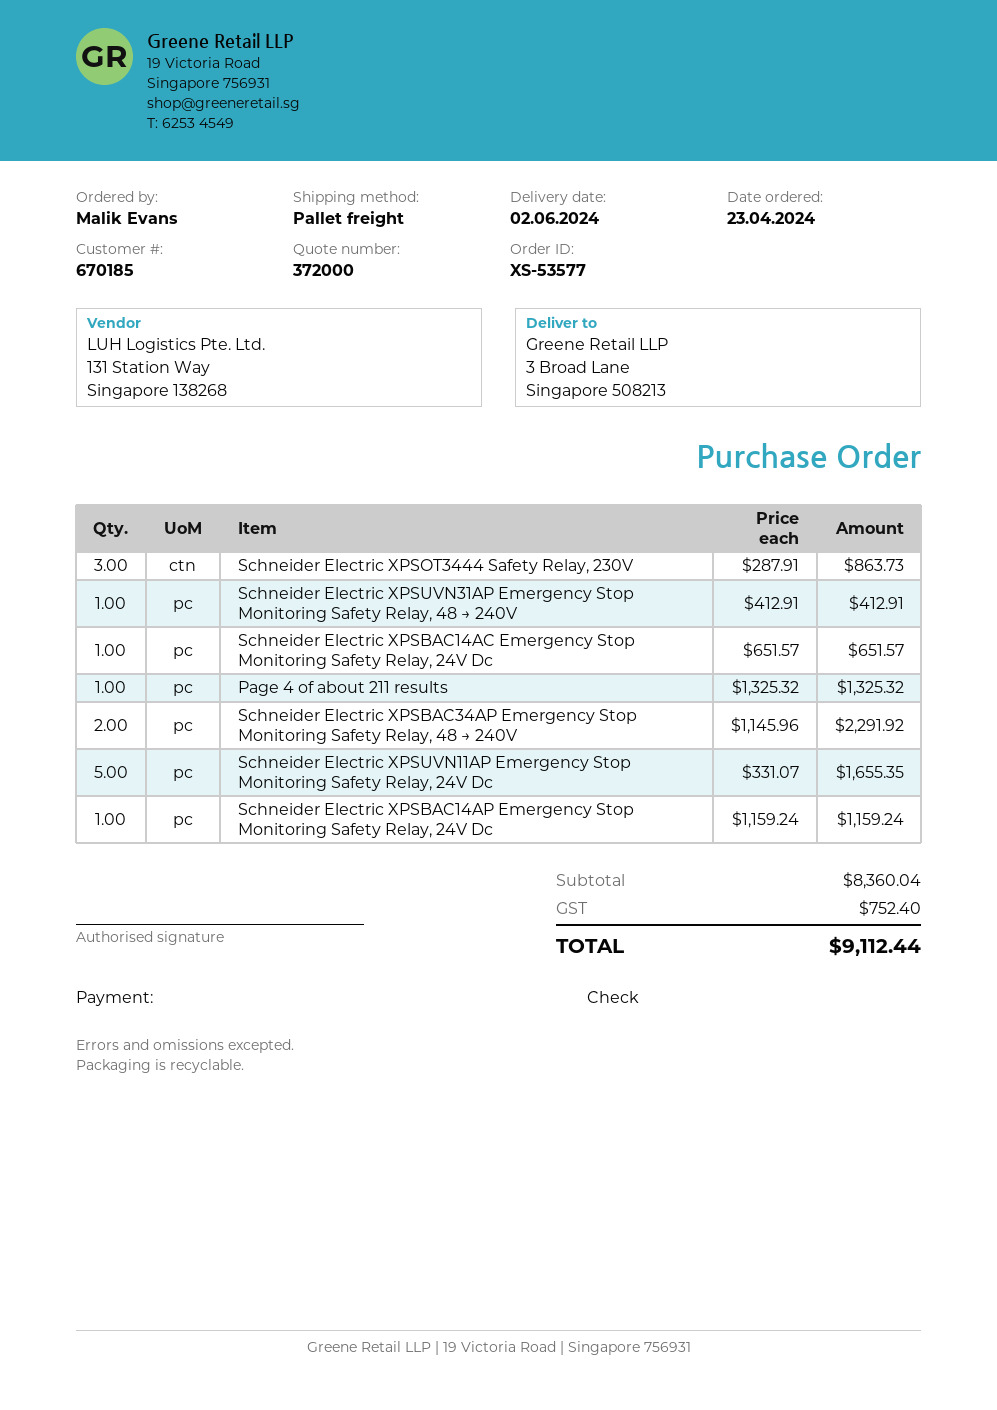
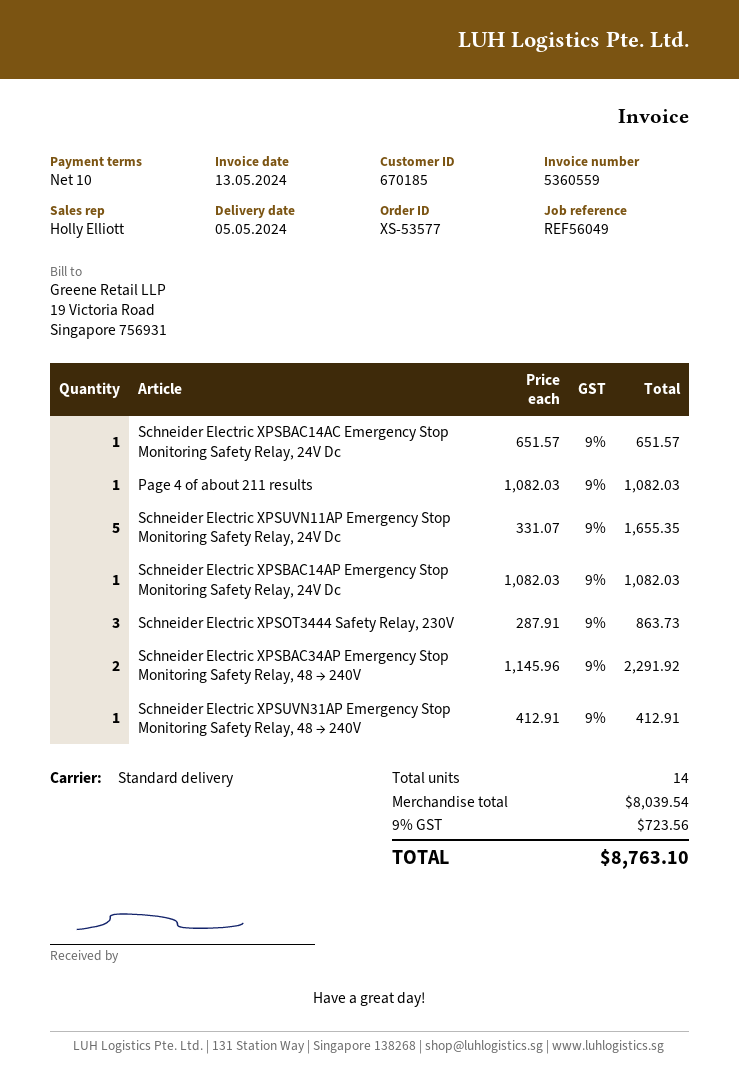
delivery date: 2024-06-02 -> 2024-05-05
shipping method: pallet freight -> standard
Page 4 of about 211 results: 1 x 1325.32 = 1325.32 -> 1 x 1082.03 = 1082.03
Schneider Electric XPSBAC14AP Emergency Stop Monitoring Safety Relay, 24V Dc: 1 x 1159.24 = 1159.24 -> 1 x 1082.03 = 1082.03
subtotal: 8360.04 -> 8039.54
tax: 752.40 -> 723.56
total: 9112.44 -> 8763.10

